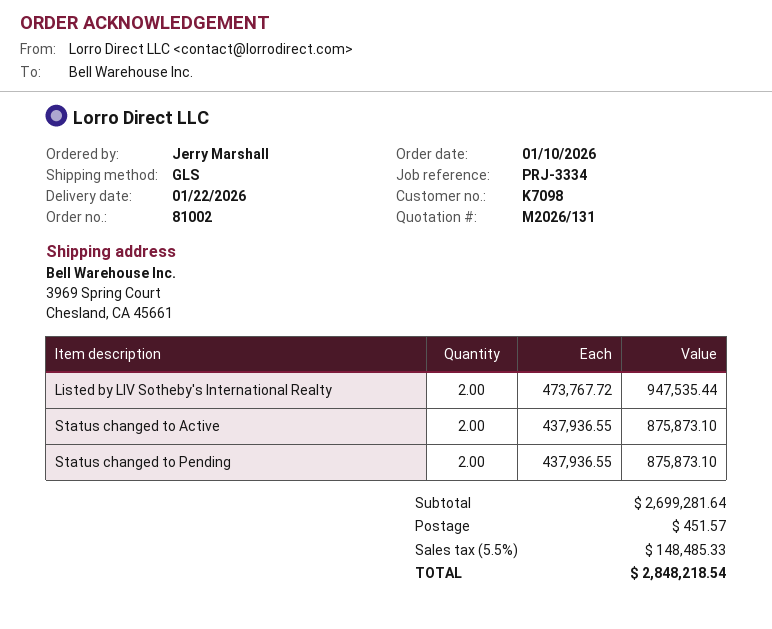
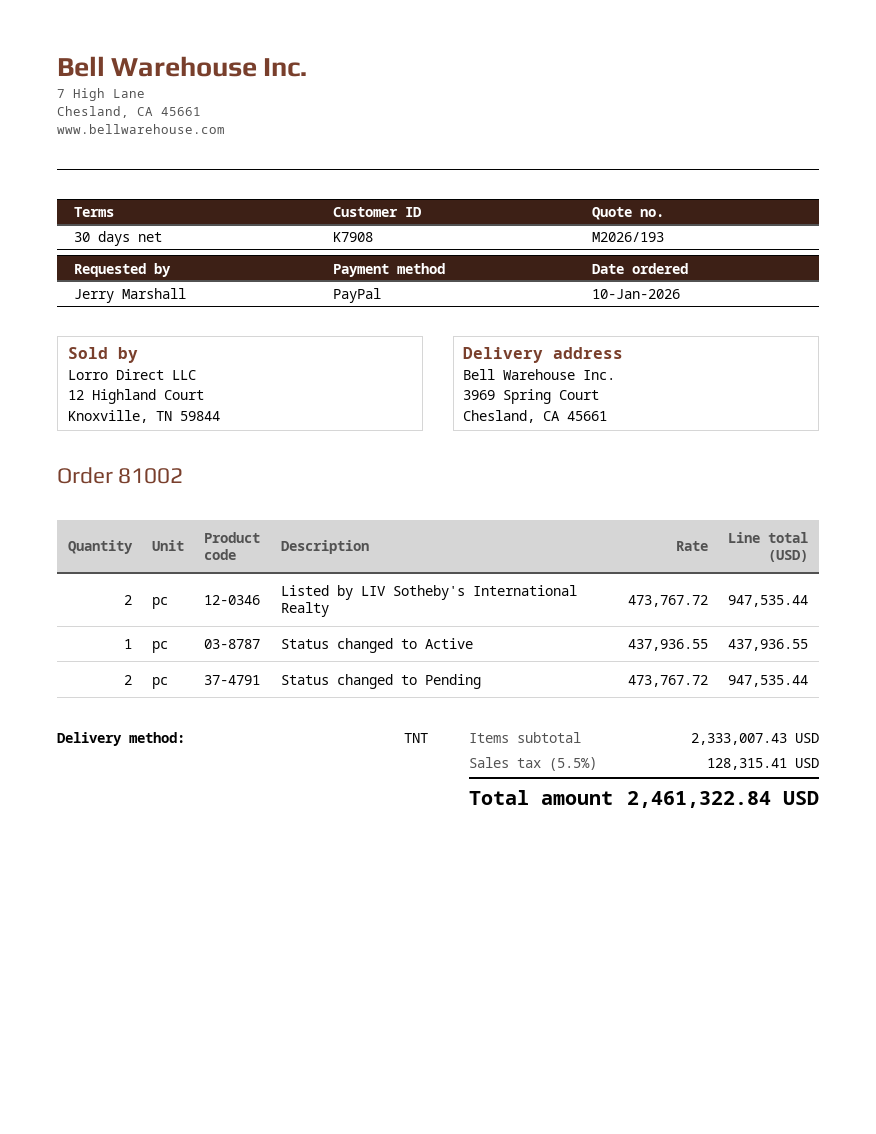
quote number: M2026/131 -> M2026/193
customer number: K7098 -> K7908
shipping method: GLS -> TNT
Status changed to Active: 2 x 437936.55 = 875873.10 -> 1 x 437936.55 = 437936.55
Status changed to Pending: 2 x 437936.55 = 875873.10 -> 2 x 473767.72 = 947535.44
subtotal: 2699281.64 -> 2333007.43
shipping: 451.57 -> none
tax: 5.5% = 148485.33 -> 5.5% = 128315.41
total: 2848218.54 -> 2461322.84

